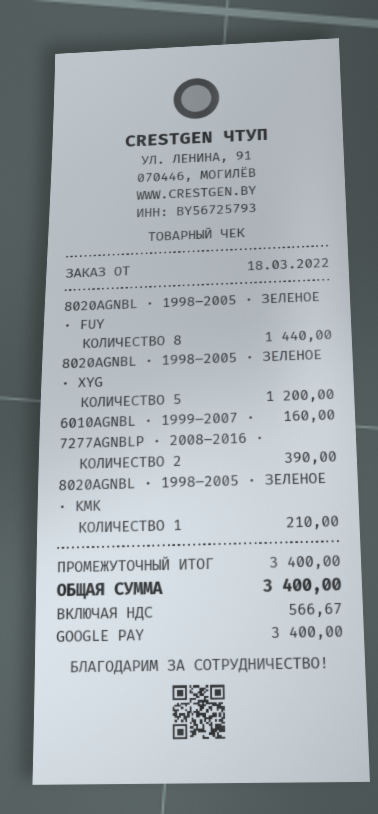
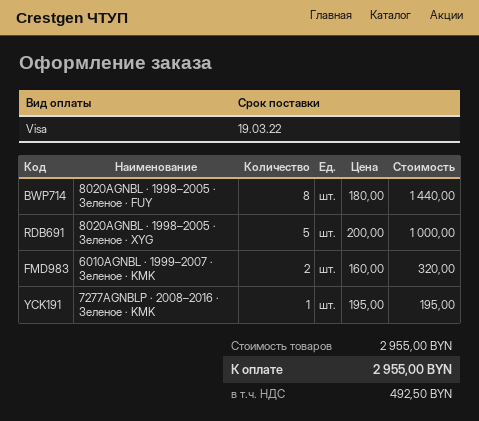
payment method: Google Pay -> Visa
8020AGNBL · 1998–2005 · ЗЕЛЕНОЕ · XYG: 5 for 1200.00 -> 5 for 1000.00
6010AGNBL · 1999–2007 ·: 1 for 160.00 -> 2 for 320.00
7277AGNBLP · 2008–2016 ·: 2 for 390.00 -> 1 for 195.00
8020AGNBL · 1998–2005 · ЗЕЛЕНОЕ · KMK: 1 for 210.00 -> none
subtotal: 3400.00 -> 2955.00
tax: 566.67 -> 492.50
total: 3400.00 -> 2955.00

